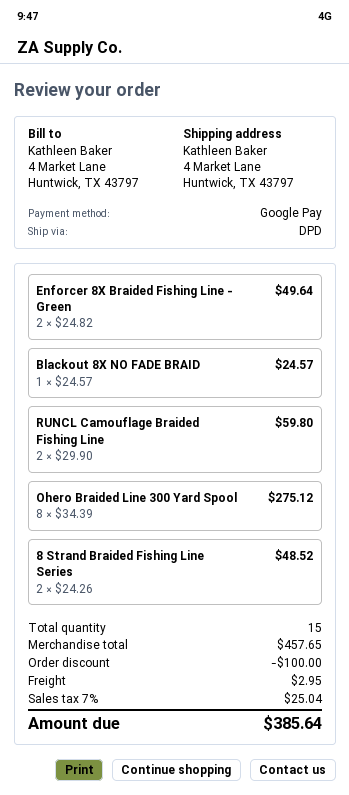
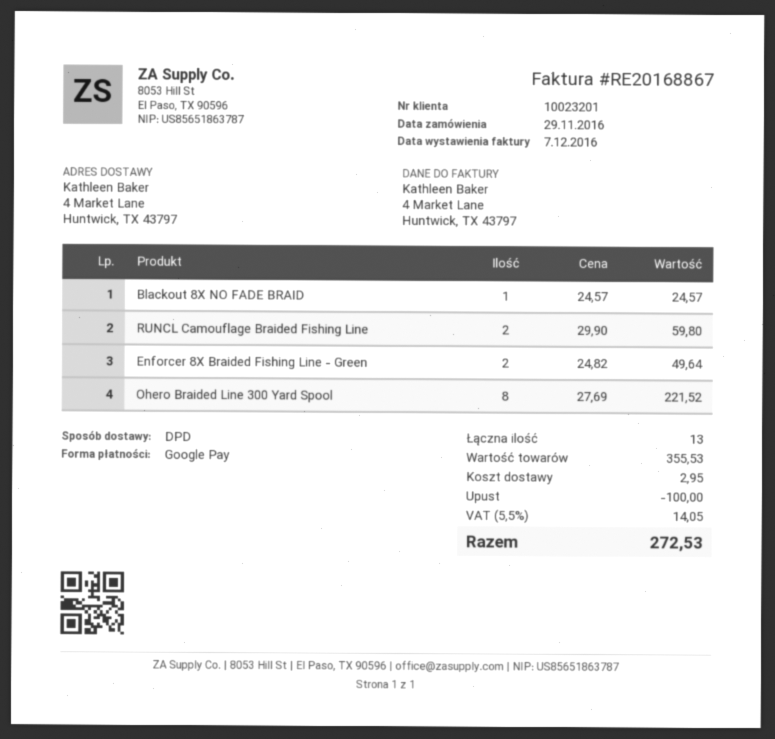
Ohero Braided Line 300 Yard Spool: 8 x 34.39 = 275.12 -> 8 x 27.69 = 221.52
8 Strand Braided Fishing Line Series: 2 x 24.26 = 48.52 -> none
total quantity: 15 -> 13
subtotal: 457.65 -> 355.53
tax: 7% = 25.04 -> 5.5% = 14.05
total: 385.64 -> 272.53

